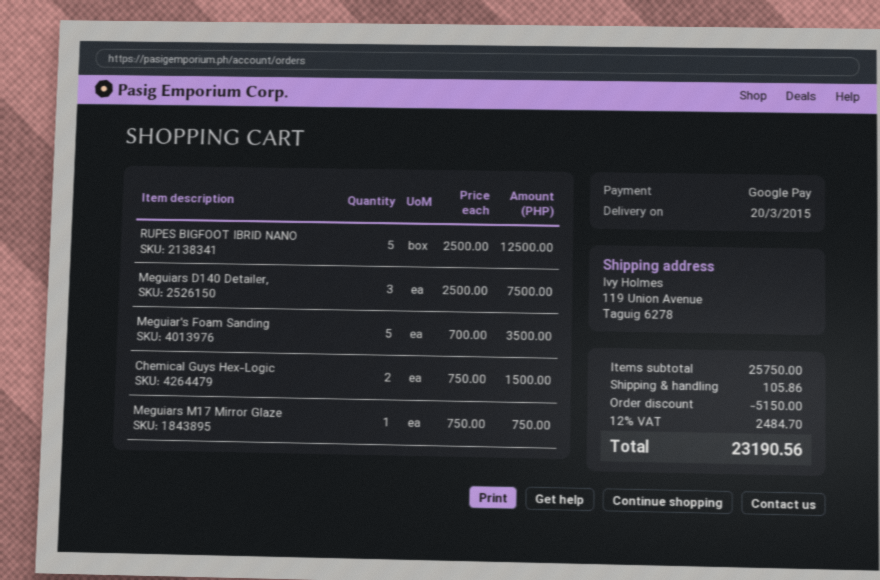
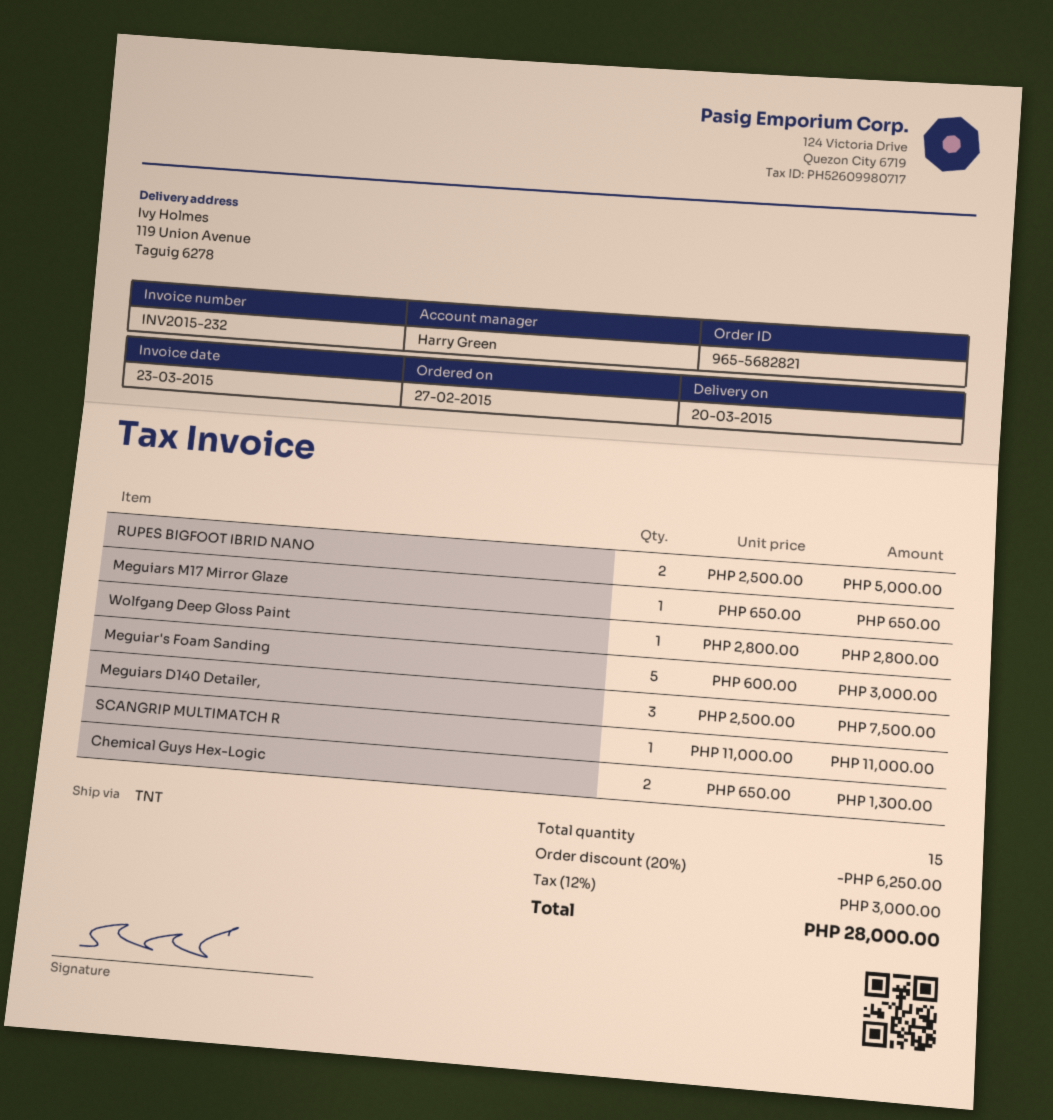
RUPES BIGFOOT IBRID NANO: 5 x 2500.00 = 12500.00 -> 2 x 2500.00 = 5000.00
Meguiar's Foam Sanding: 5 x 700.00 = 3500.00 -> 5 x 600.00 = 3000.00
Chemical Guys Hex-Logic: 2 x 750.00 = 1500.00 -> 2 x 650.00 = 1300.00
Meguiars M17 Mirror Glaze: 1 x 750.00 = 750.00 -> 1 x 650.00 = 650.00
Wolfgang Deep Gloss Paint: none -> 1 x 2800.00 = 2800.00
SCANGRIP MULTIMATCH R: none -> 1 x 11000.00 = 11000.00
discount: 5150.00 -> 6250.00
shipping: 105.86 -> none
tax: 12% = 2484.70 -> 12% = 3000.00
total: 23190.56 -> 28000.00

